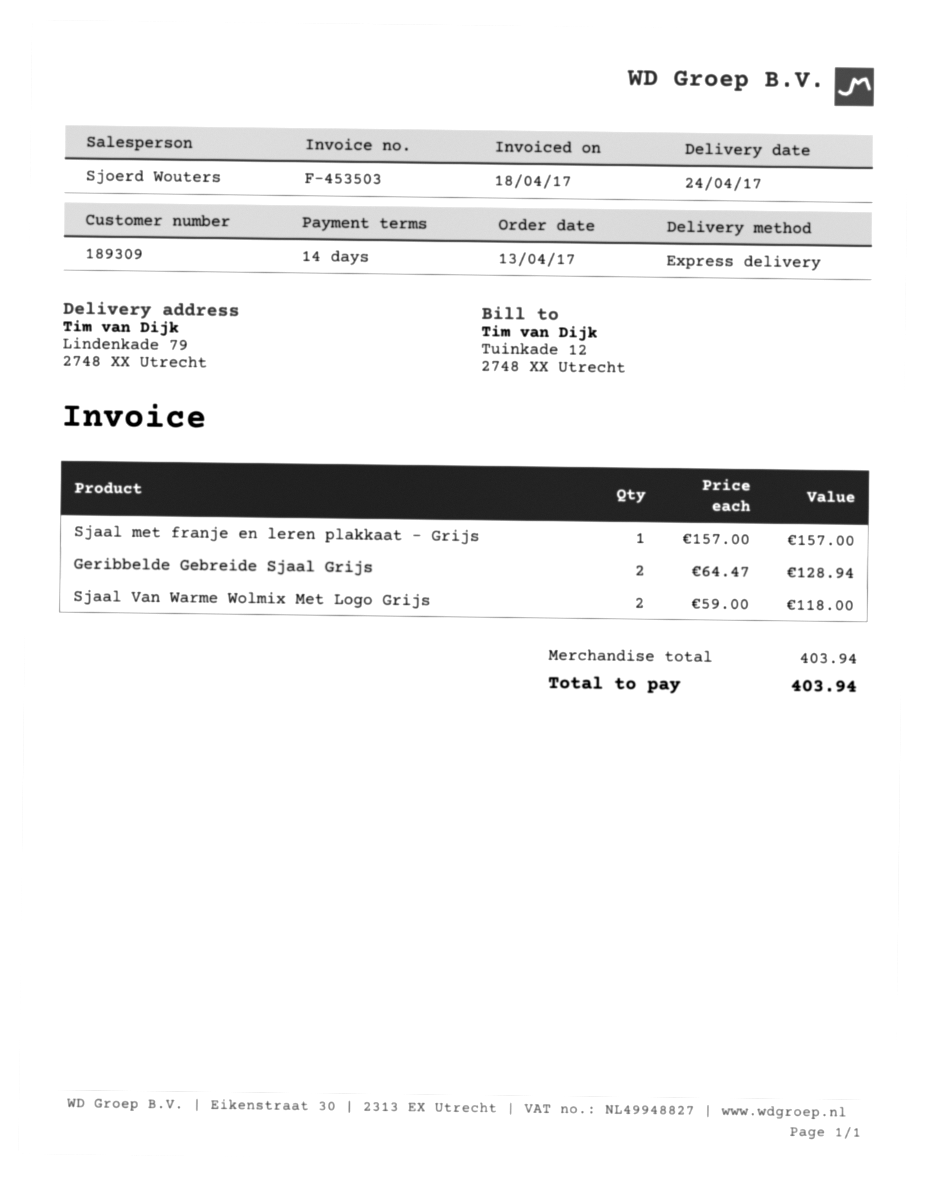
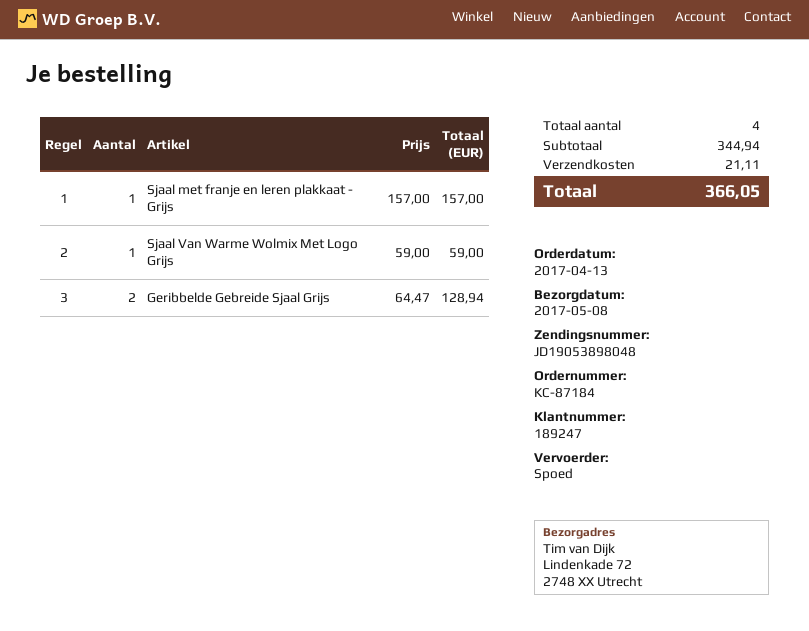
delivery date: 2017-04-24 -> 2017-05-08
customer number: 189309 -> 189247
ship to: Lindenkade 79, 2748 XX Utrecht -> Lindenkade 72, 2748 XX Utrecht
Sjaal Van Warme Wolmix Met Logo Grijs: 2 x 59.00 = 118.00 -> 1 x 59.00 = 59.00
subtotal: 403.94 -> 344.94
shipping: none -> 21.11
total: 403.94 -> 366.05

